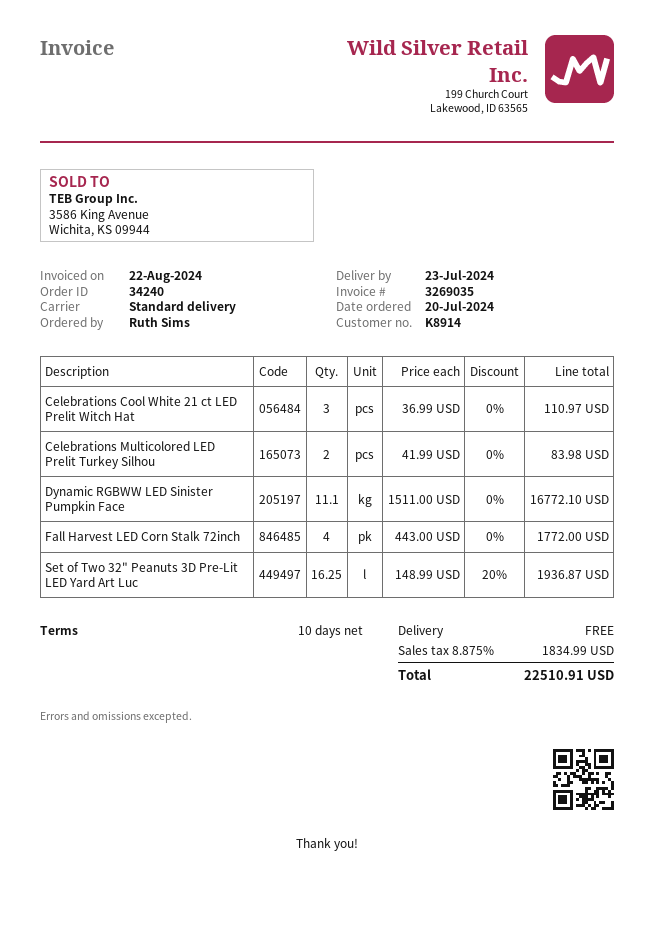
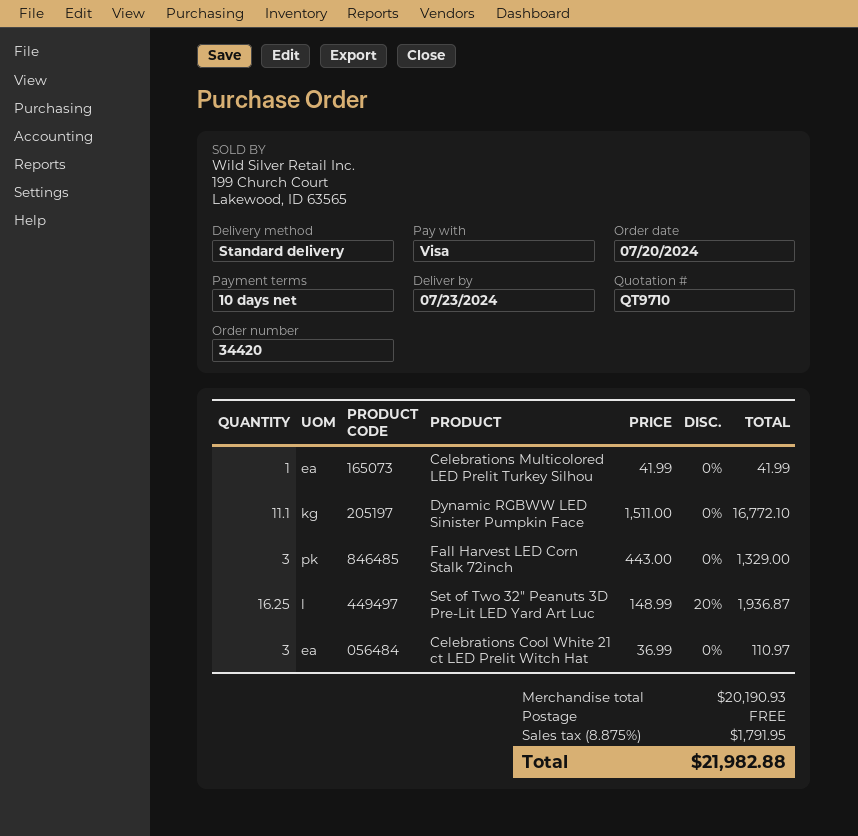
order number: 34240 -> 34420
Celebrations Multicolored LED Prelit Turkey Silhou: 2 x 41.99 = 83.98 -> 1 x 41.99 = 41.99
Fall Harvest LED Corn Stalk 72inch: 4 x 443.00 = 1772.00 -> 3 x 443.00 = 1329.00
tax: 8.875% = 1834.99 -> 8.875% = 1791.95
total: 22510.91 -> 21982.88

